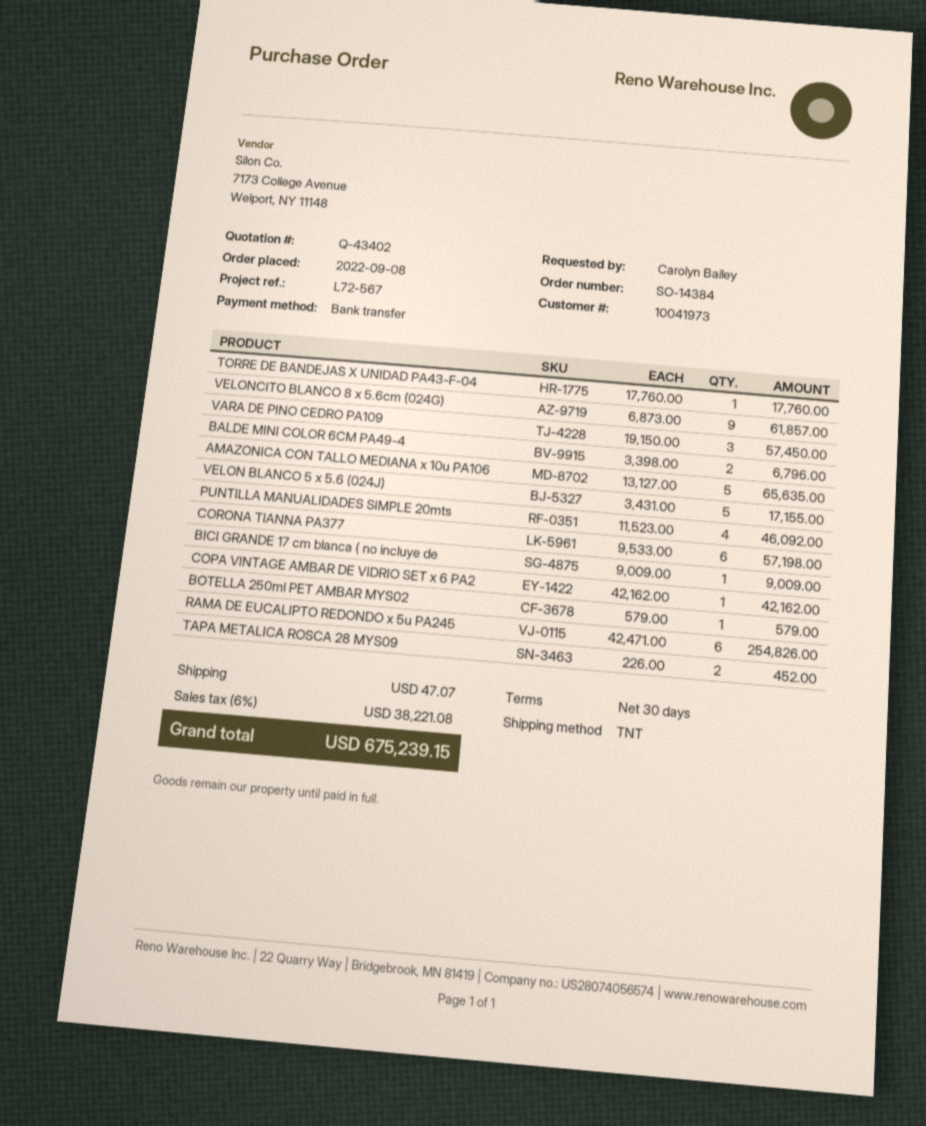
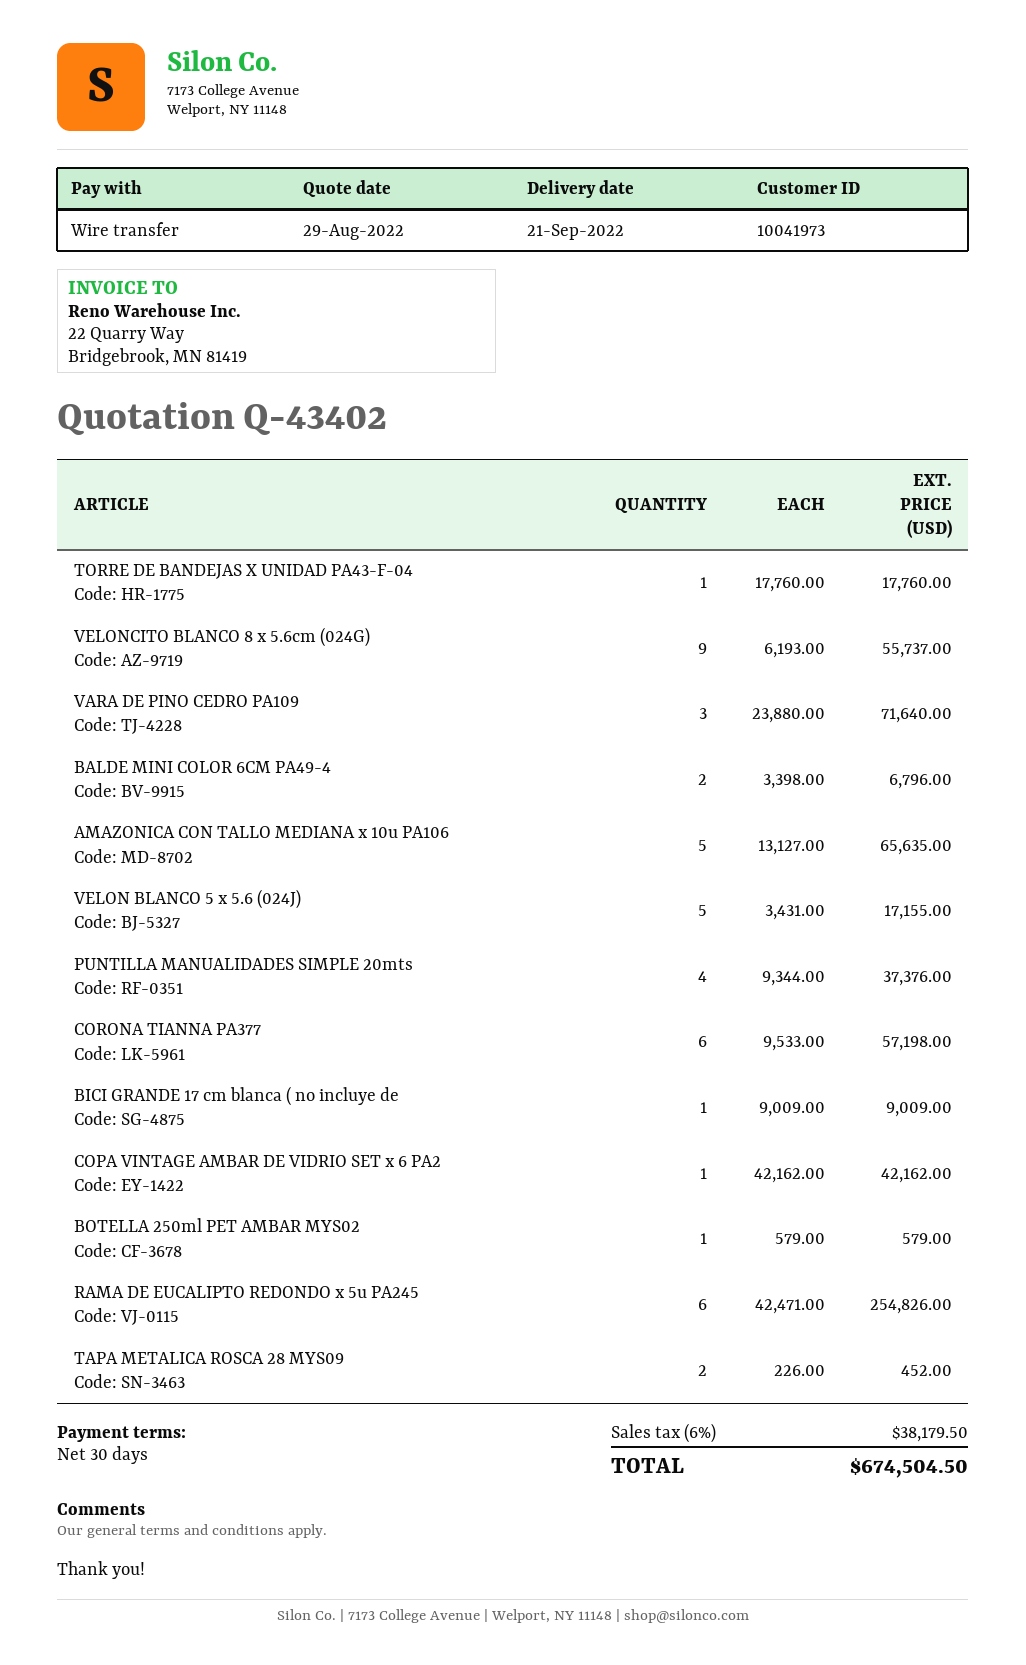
VELONCITO BLANCO 8 x 5.6cm (024G): 9 x 6873.00 = 61857.00 -> 9 x 6193.00 = 55737.00
VARA DE PINO CEDRO PA109: 3 x 19150.00 = 57450.00 -> 3 x 23880.00 = 71640.00
PUNTILLA MANUALIDADES SIMPLE 20mts: 4 x 11523.00 = 46092.00 -> 4 x 9344.00 = 37376.00
shipping: 47.07 -> none
tax: 6% = 38221.08 -> 6% = 38179.50
total: 675239.15 -> 674504.50

